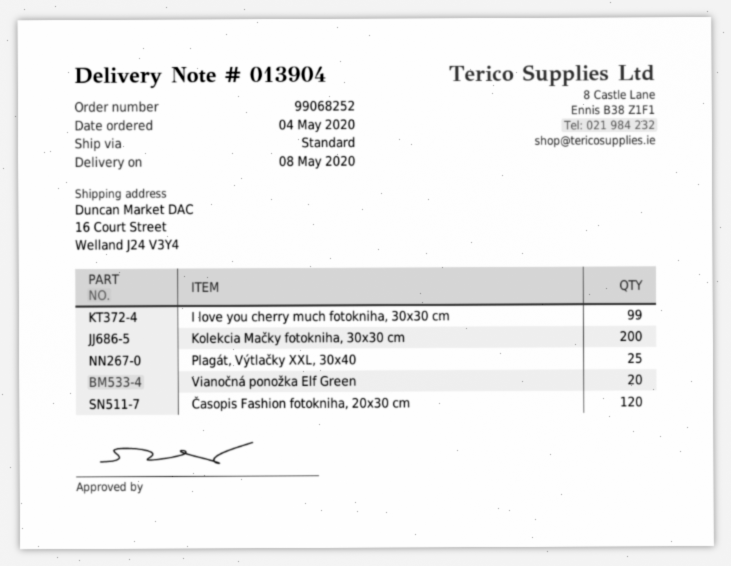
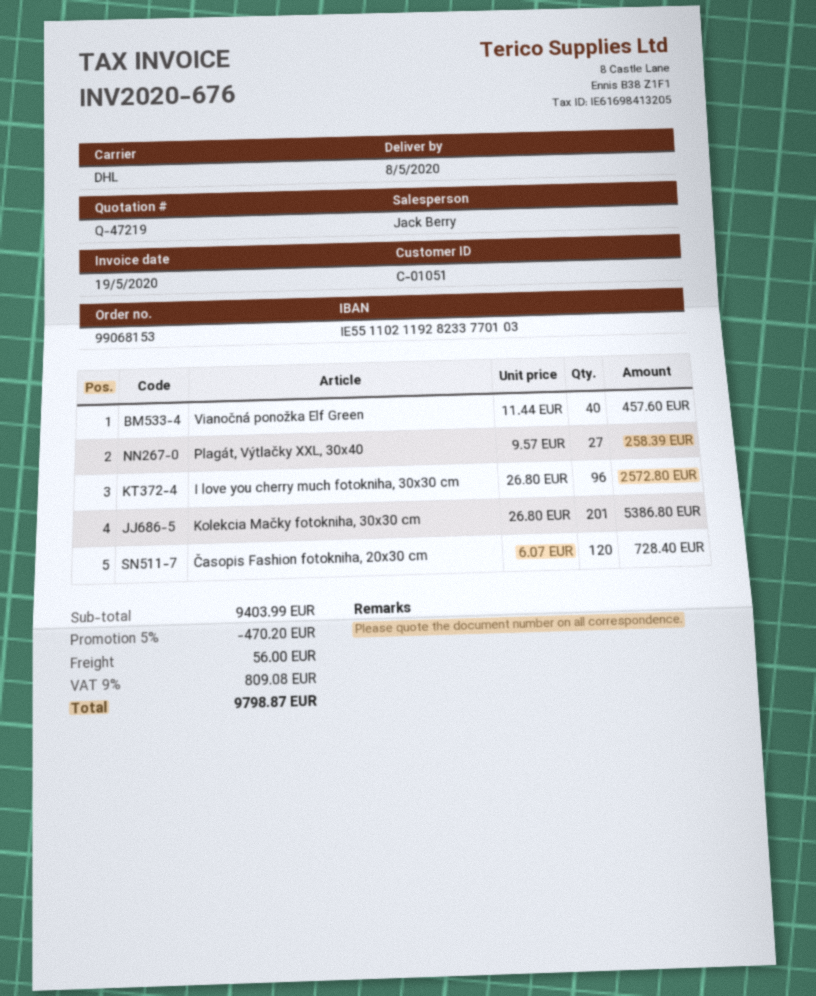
order number: 99068252 -> 99068153
shipping method: standard -> DHL
I love you cherry much fotokniha, 30x30 cm: 99 -> 96
Kolekcia Mačky fotokniha, 30x30 cm: 200 -> 201
Plagát, Výtlačky XXL, 30x40: 25 -> 27
Vianočná ponožka Elf Green: 20 -> 40

